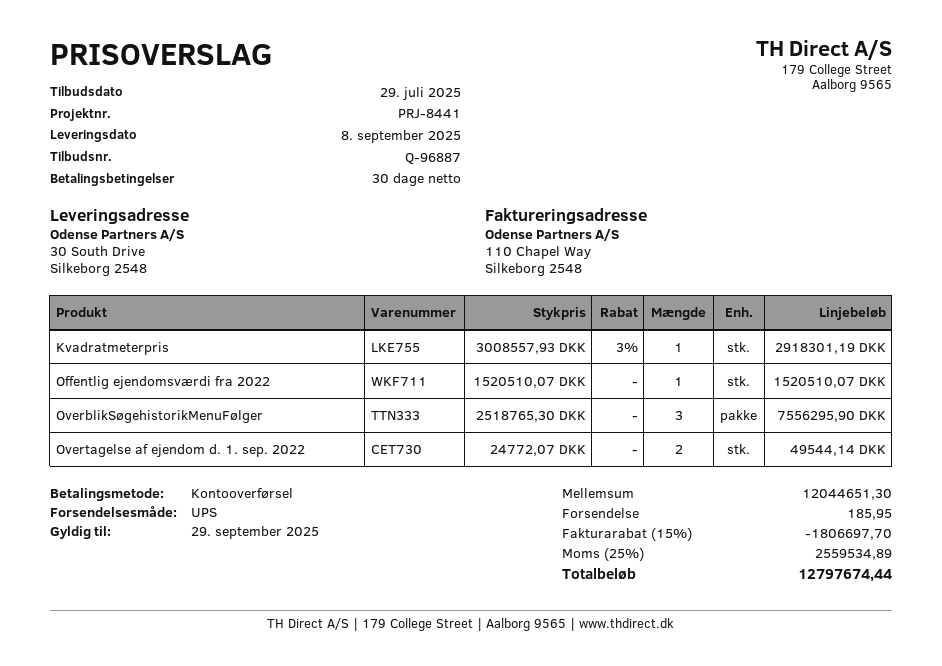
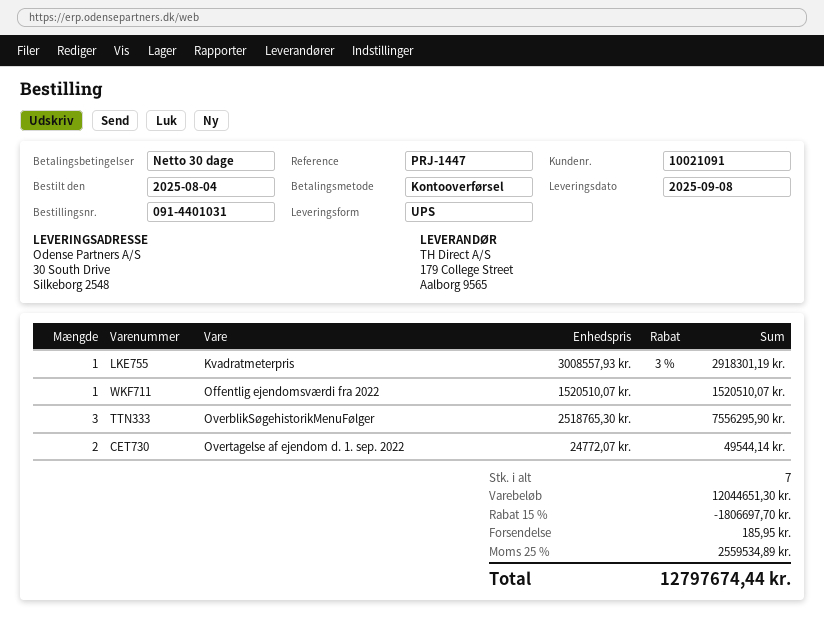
reference: PRJ-8441 -> PRJ-1447

